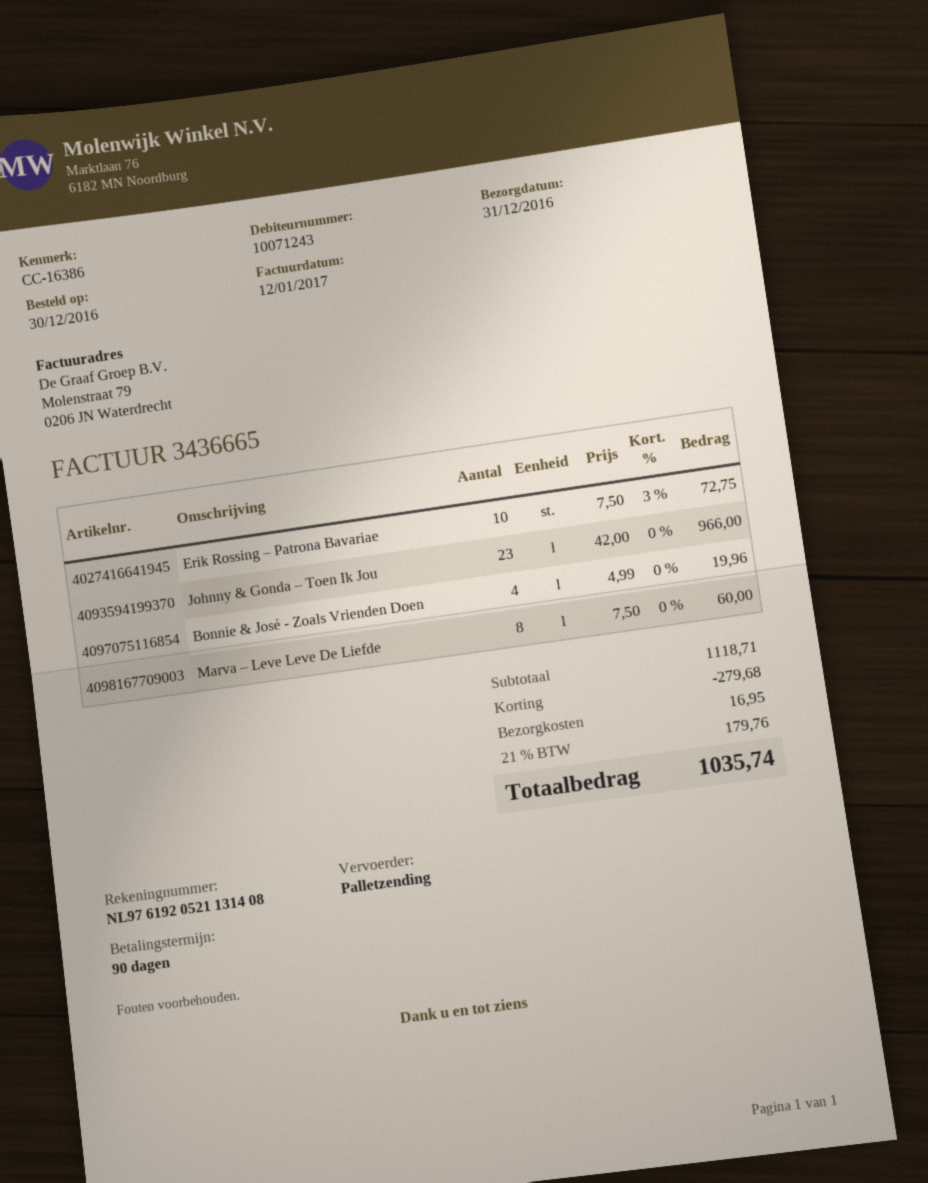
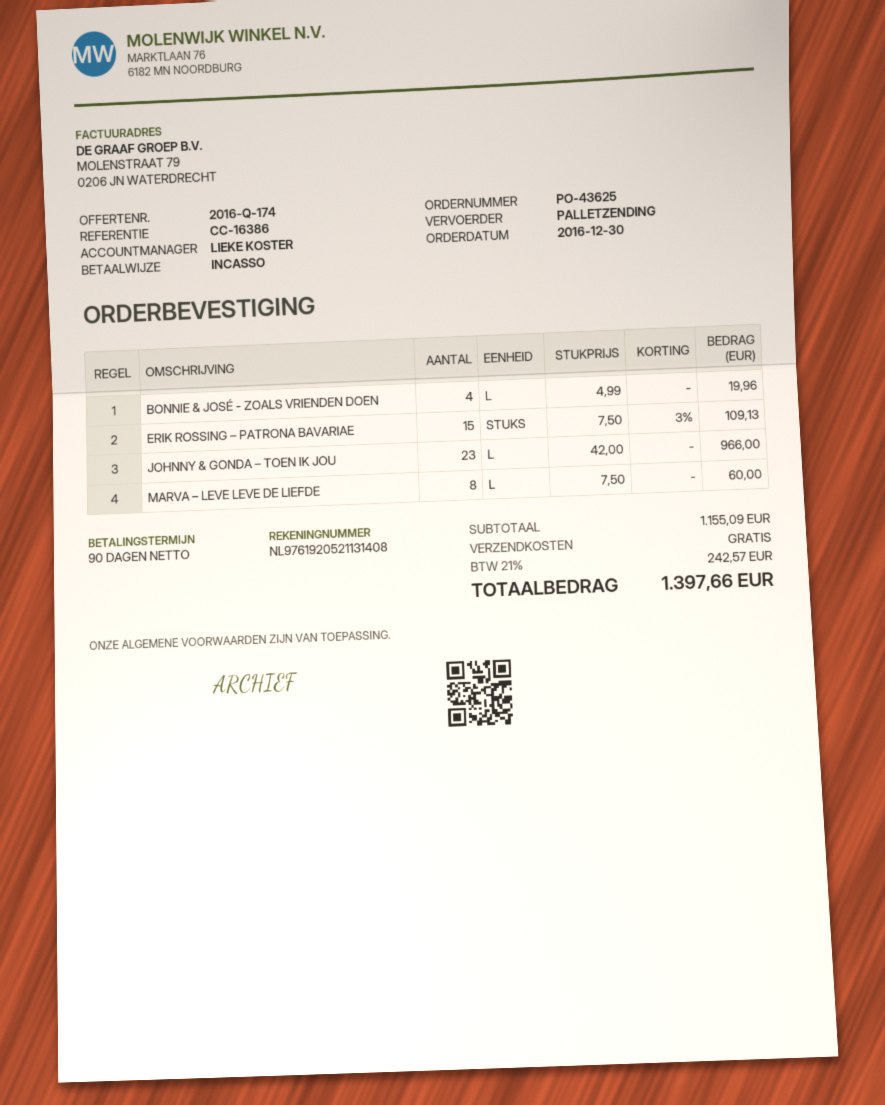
Erik Rossing – Patrona Bavariae: 10 x 7.50 - 3% = 72.75 -> 15 x 7.50 - 3% = 109.13
subtotal: 1118.71 -> 1155.09
discount: 279.68 -> none
shipping: 16.95 -> 0.00
tax: 21% = 179.76 -> 21% = 242.57
total: 1035.74 -> 1397.66

